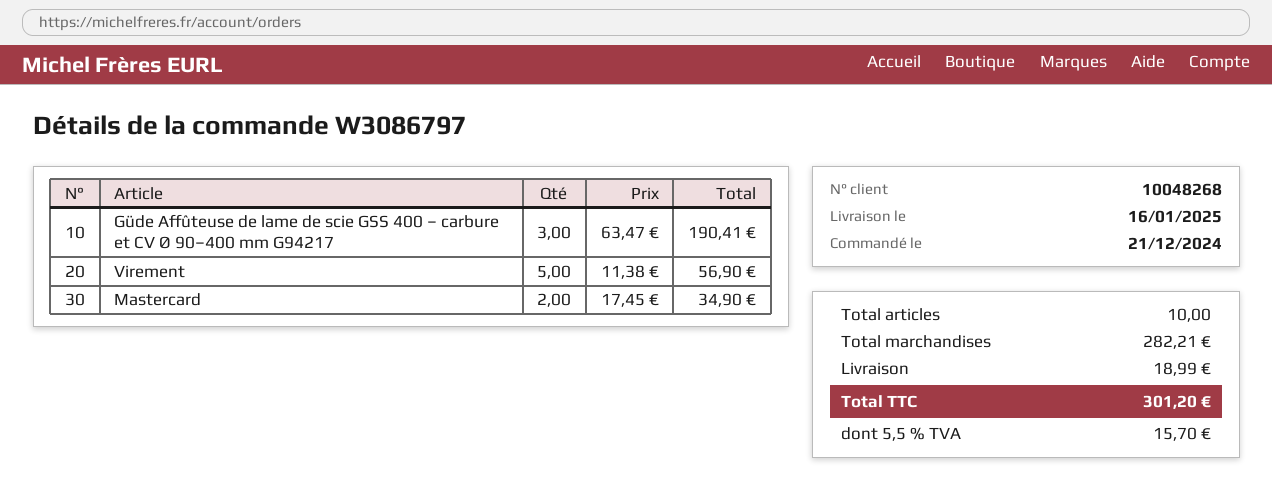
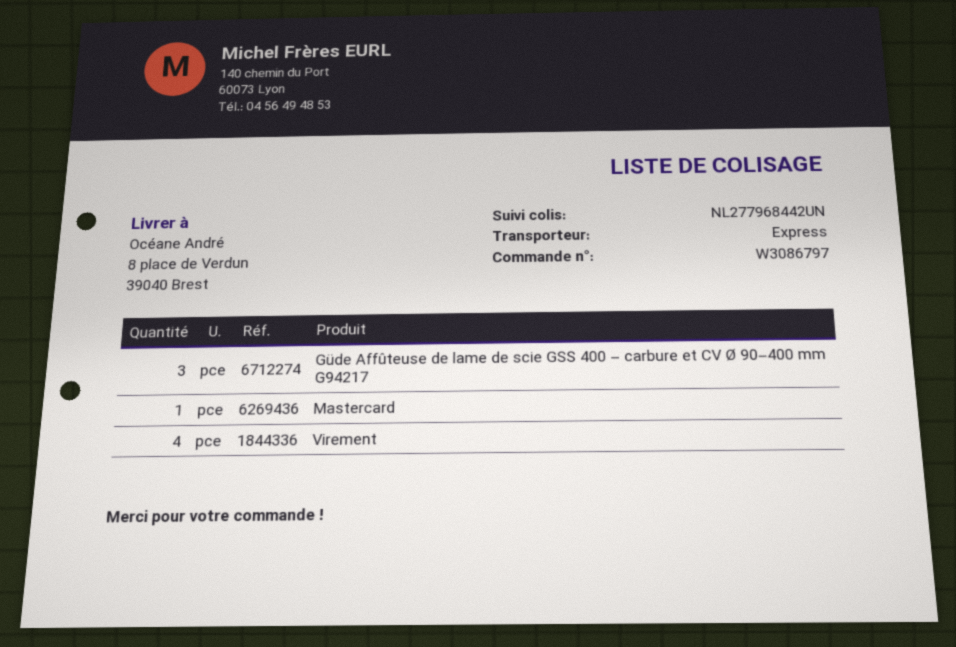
Virement: 5 -> 4
Mastercard: 2 -> 1

